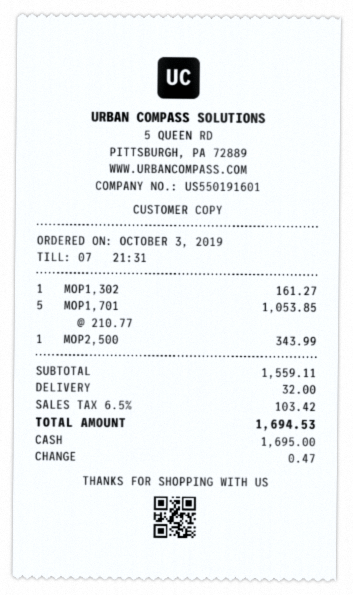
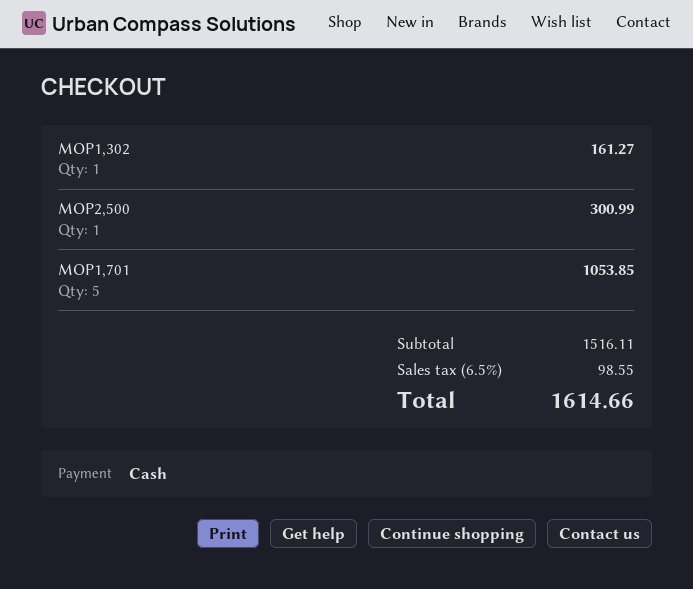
MOP2,500: 1 for 343.99 -> 1 for 300.99
subtotal: 1559.11 -> 1516.11
shipping: 32.00 -> none
tax: 6.5% = 103.42 -> 6.5% = 98.55
total: 1694.53 -> 1614.66

